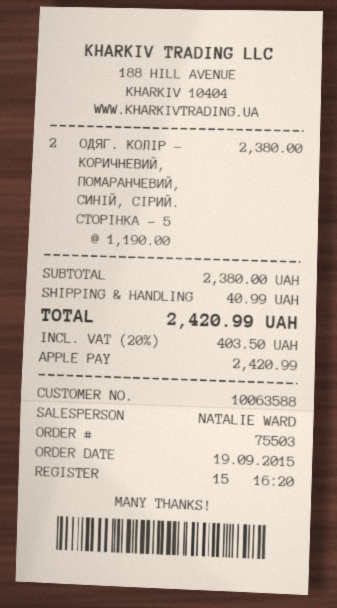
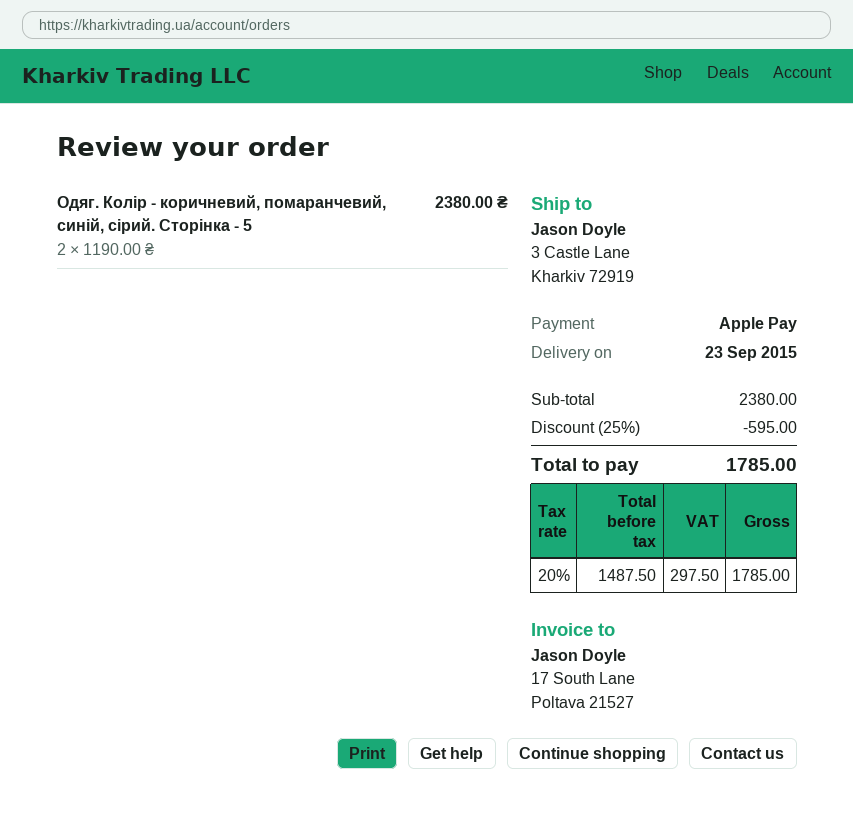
discount: none -> 25% = 595.00
shipping: 40.99 -> none
tax: 20% = 403.50 -> 20% = 297.50
total: 2420.99 -> 1785.00

